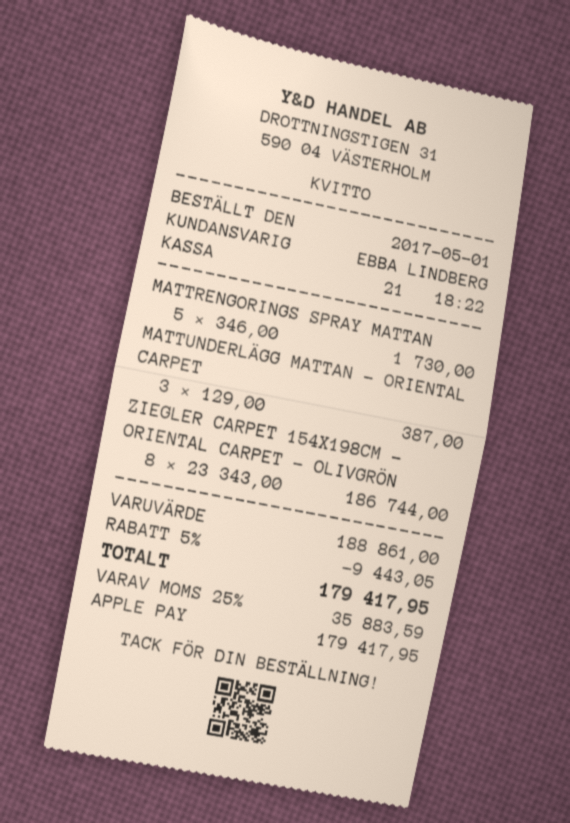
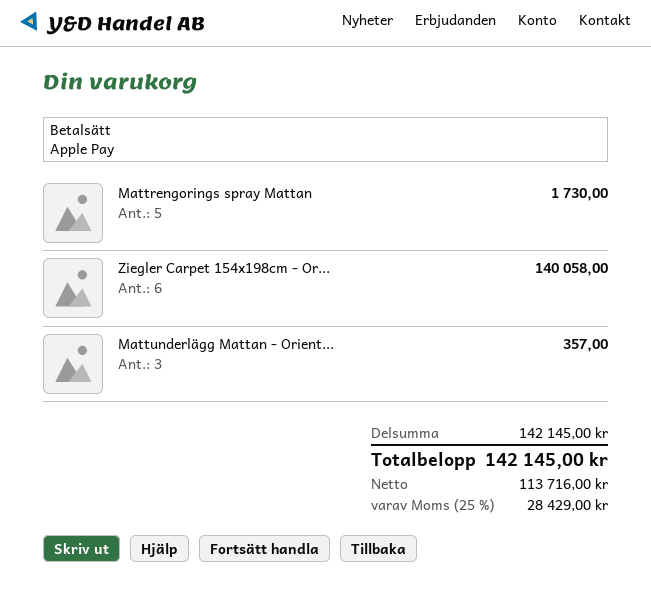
MATTUNDERLÄGG MATTAN - ORIENTAL CARPET: 3 for 387.00 -> 3 for 357.00
ZIEGLER CARPET 154X198CM - ORIENTAL CARPET - OLIVGRÖN: 8 for 186744.00 -> 6 for 140058.00
subtotal: 188861.00 -> 142145.00
discount: 5% = 9443.05 -> none
tax: 25% = 35883.59 -> 25% = 28429.00
total: 179417.95 -> 142145.00

